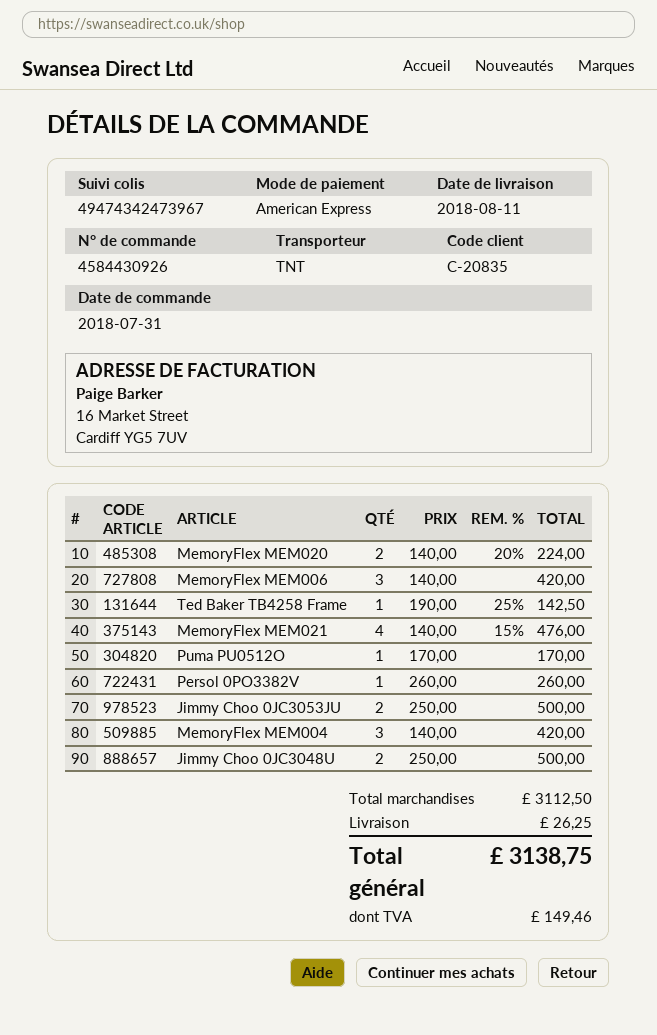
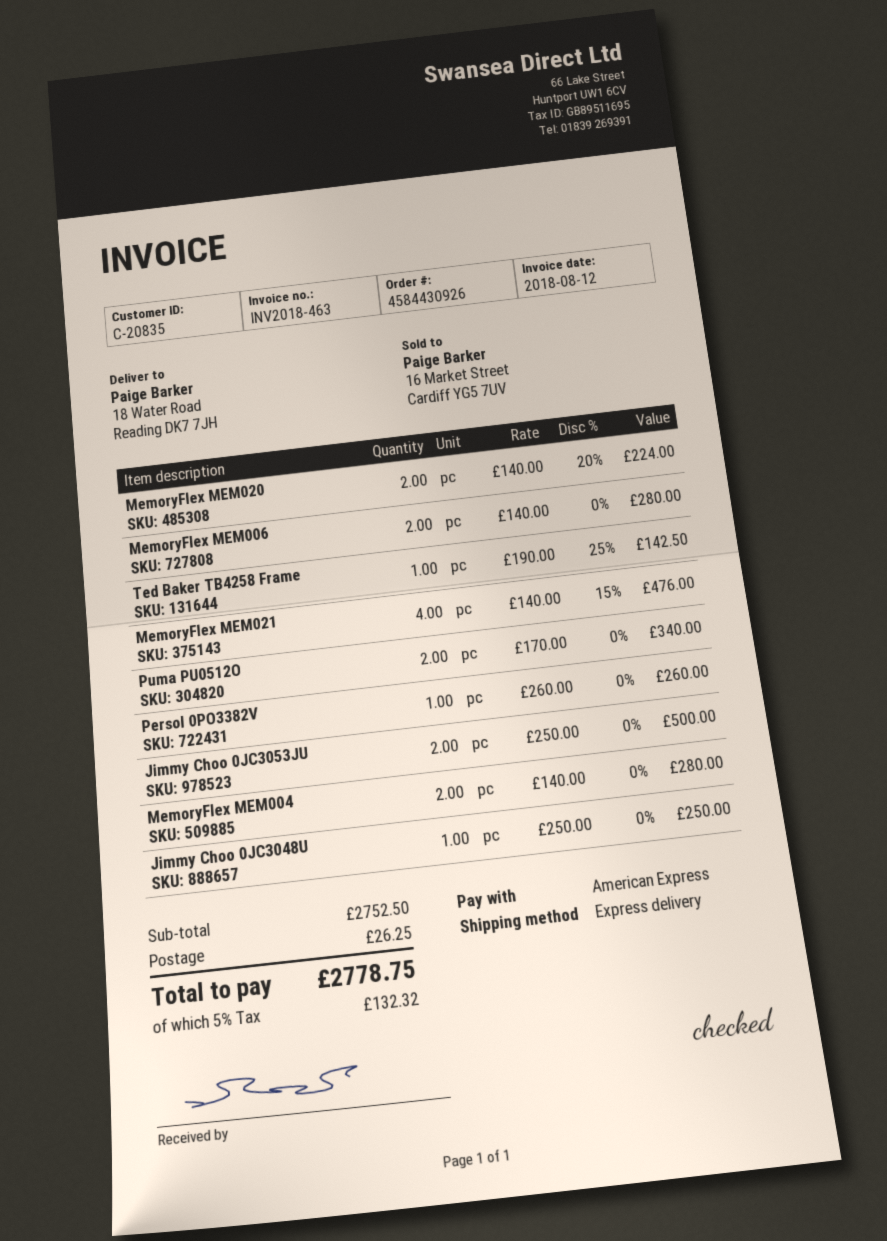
shipping method: TNT -> express
MemoryFlex MEM006: 3 x 140.00 = 420.00 -> 2 x 140.00 = 280.00
Puma PU0512O: 1 x 170.00 = 170.00 -> 2 x 170.00 = 340.00
MemoryFlex MEM004: 3 x 140.00 = 420.00 -> 2 x 140.00 = 280.00
Jimmy Choo 0JC3048U: 2 x 250.00 = 500.00 -> 1 x 250.00 = 250.00
subtotal: 3112.50 -> 2752.50
tax: 149.46 -> 132.32
total: 3138.75 -> 2778.75

